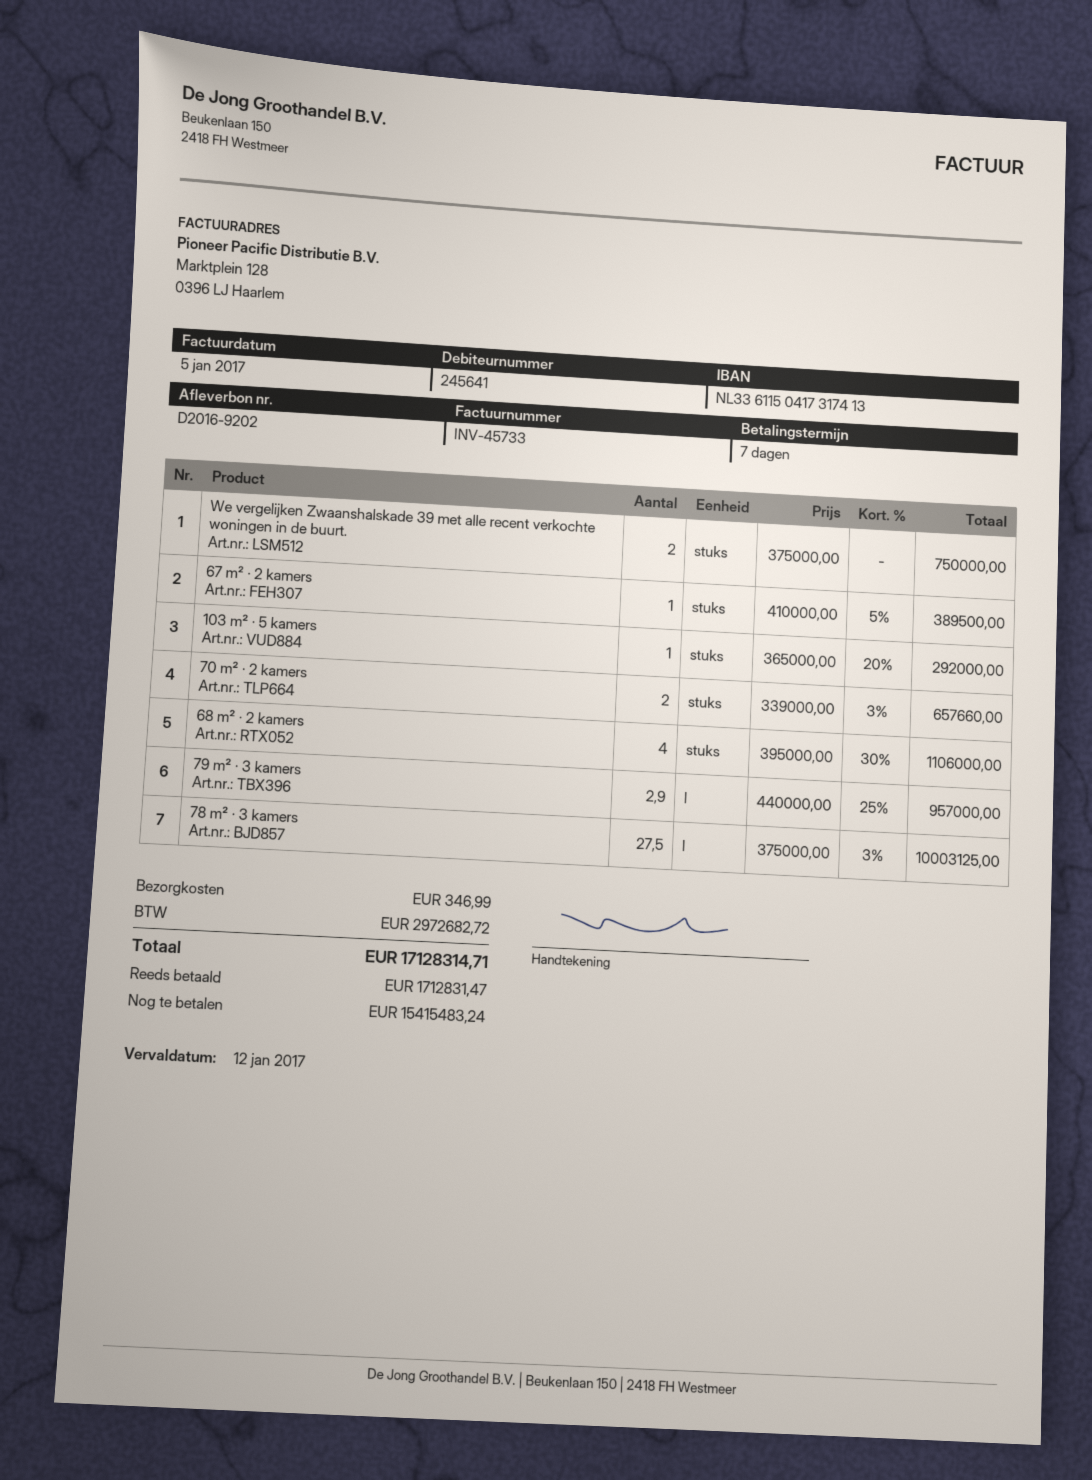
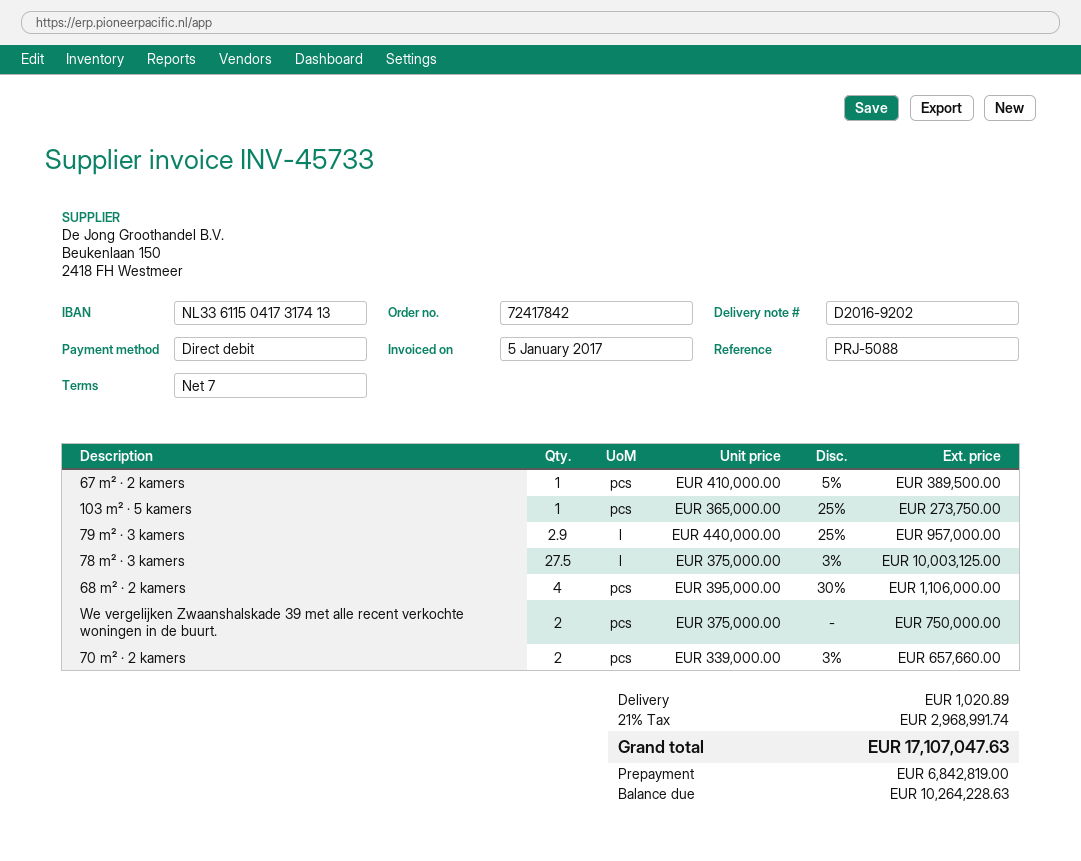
103 m² · 5 kamers: 1 x 365000.00 - 20% = 292000.00 -> 1 x 365000.00 - 25% = 273750.00
shipping: 346.99 -> 1020.89
tax: 2972682.72 -> 2968991.74
total: 17128314.71 -> 17107047.63
deposit: 1712831.47 -> 6842819.00
balance: 15415483.24 -> 10264228.63

